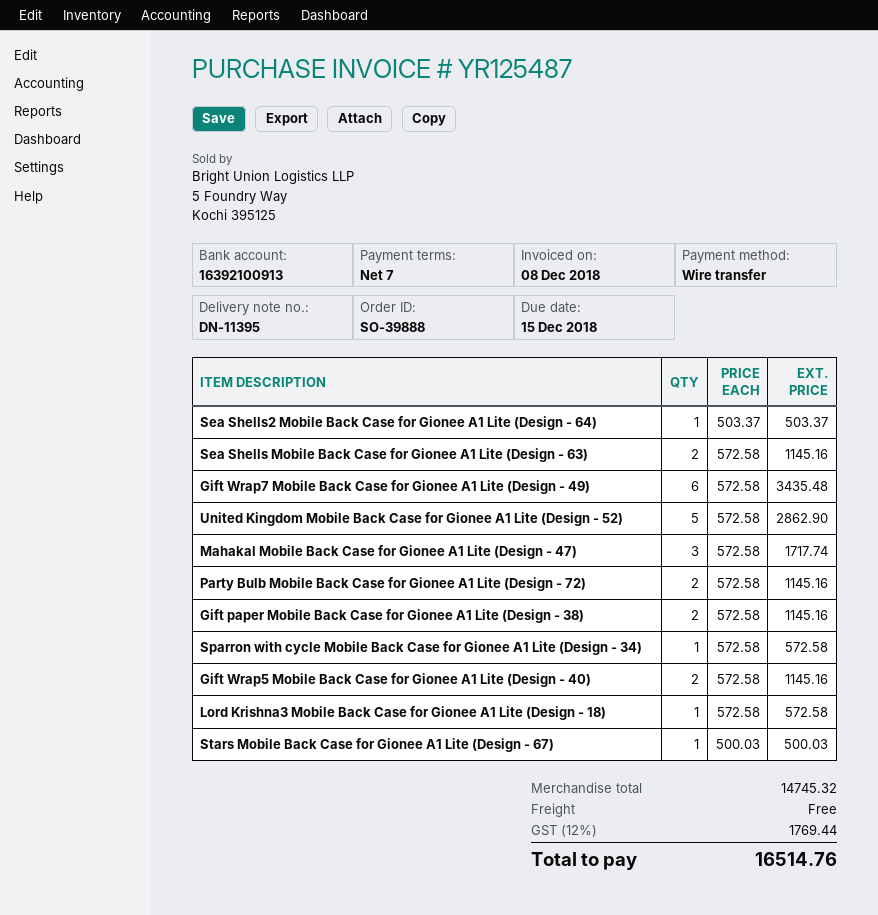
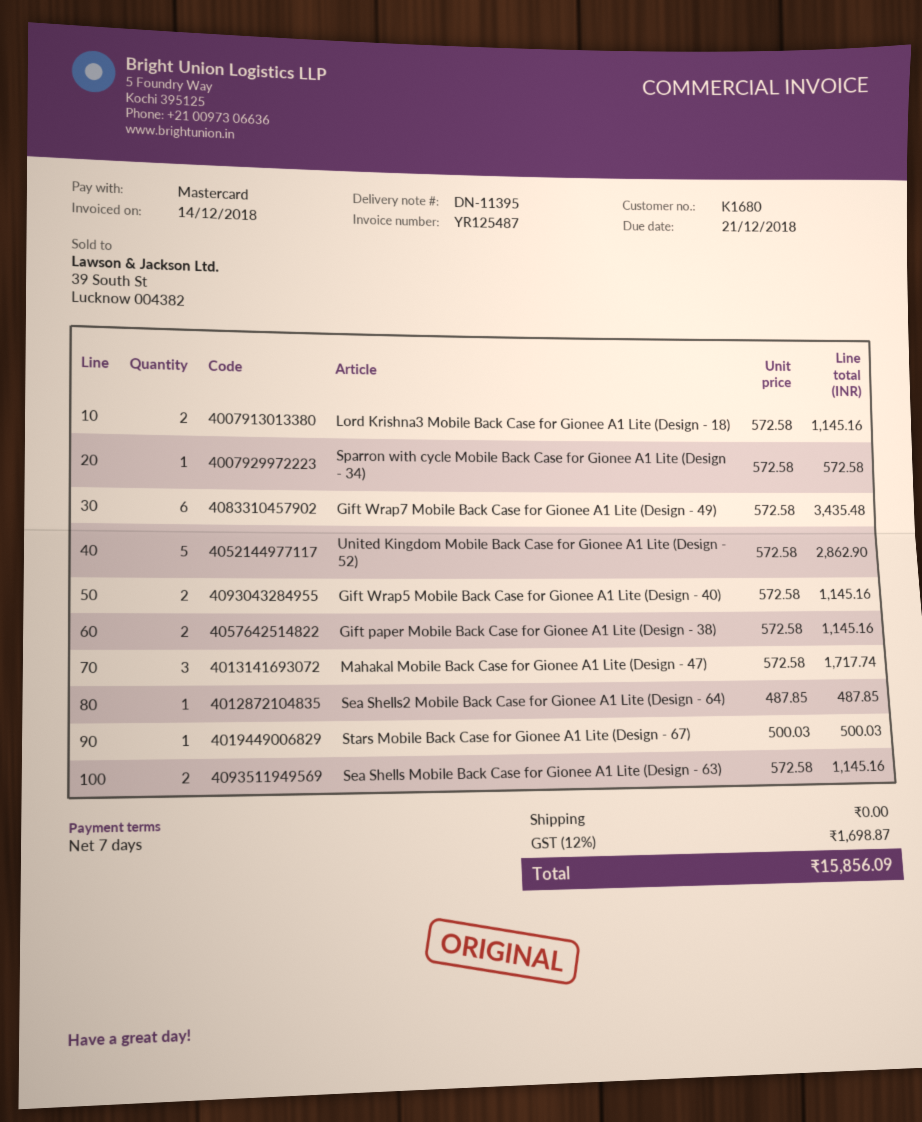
invoice date: 2018-12-08 -> 2018-12-14
due date: 2018-12-15 -> 2018-12-21
payment method: bank transfer -> Mastercard
Sea Shells2 Mobile Back Case for Gionee A1 Lite (Design - 64): 1 x 503.37 = 503.37 -> 1 x 487.85 = 487.85
Party Bulb Mobile Back Case for Gionee A1 Lite (Design - 72): 2 x 572.58 = 1145.16 -> none
Lord Krishna3 Mobile Back Case for Gionee A1 Lite (Design - 18): 1 x 572.58 = 572.58 -> 2 x 572.58 = 1145.16
tax: 12% = 1769.44 -> 12% = 1698.87
total: 16514.76 -> 15856.09

